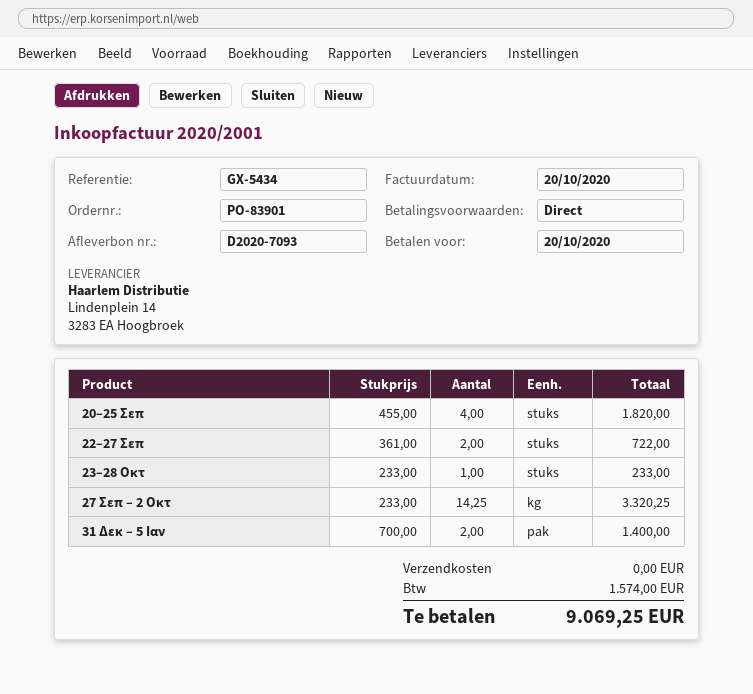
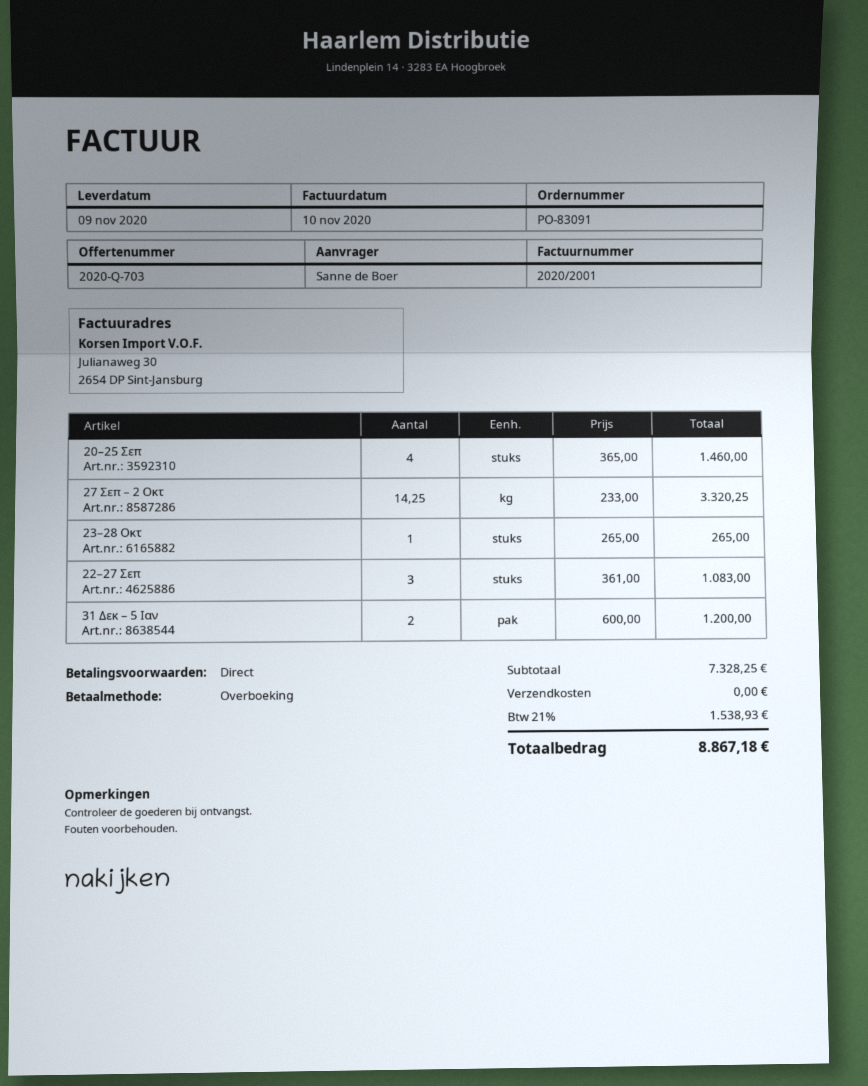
order number: PO-83901 -> PO-83091
invoice date: 2020-10-20 -> 2020-11-10
20–25 Σεπ: 4 x 455.00 = 1820.00 -> 4 x 365.00 = 1460.00
22–27 Σεπ: 2 x 361.00 = 722.00 -> 3 x 361.00 = 1083.00
23–28 Οκτ: 1 x 233.00 = 233.00 -> 1 x 265.00 = 265.00
31 Δεκ – 5 Ιαν: 2 x 700.00 = 1400.00 -> 2 x 600.00 = 1200.00
tax: 1574.00 -> 1538.93
total: 9069.25 -> 8867.18

